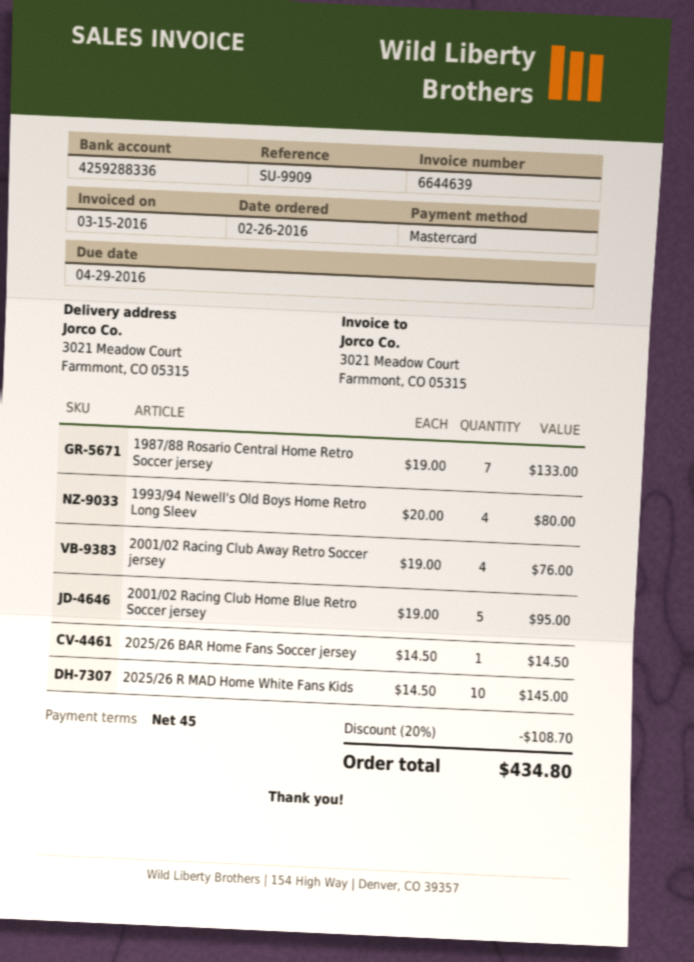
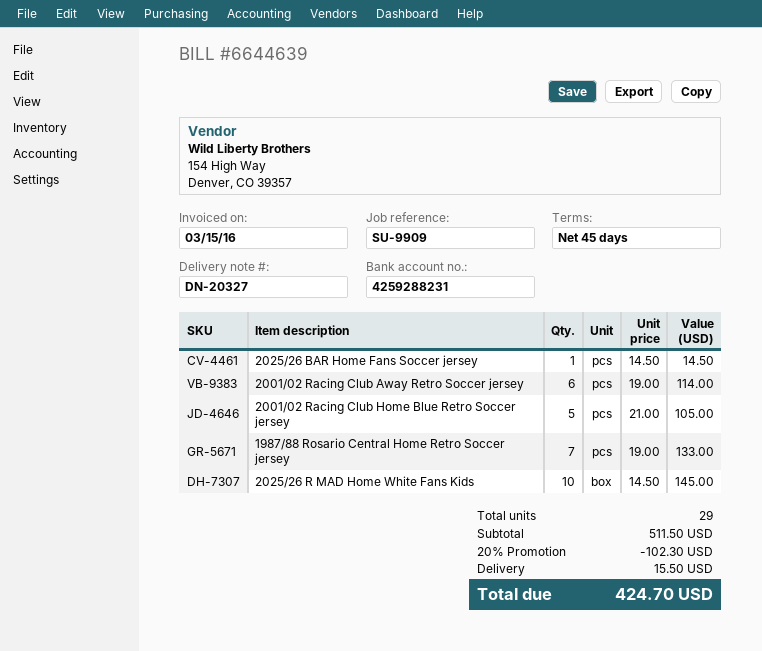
bank account: 4259288336 -> 4259288231
1993/94 Newell's Old Boys Home Retro Long Sleev: 4 x 20.00 = 80.00 -> none
2001/02 Racing Club Away Retro Soccer jersey: 4 x 19.00 = 76.00 -> 6 x 19.00 = 114.00
2001/02 Racing Club Home Blue Retro Soccer jersey: 5 x 19.00 = 95.00 -> 5 x 21.00 = 105.00
discount: 20% = 108.70 -> 20% = 102.30
shipping: none -> 15.50
total: 434.80 -> 424.70

